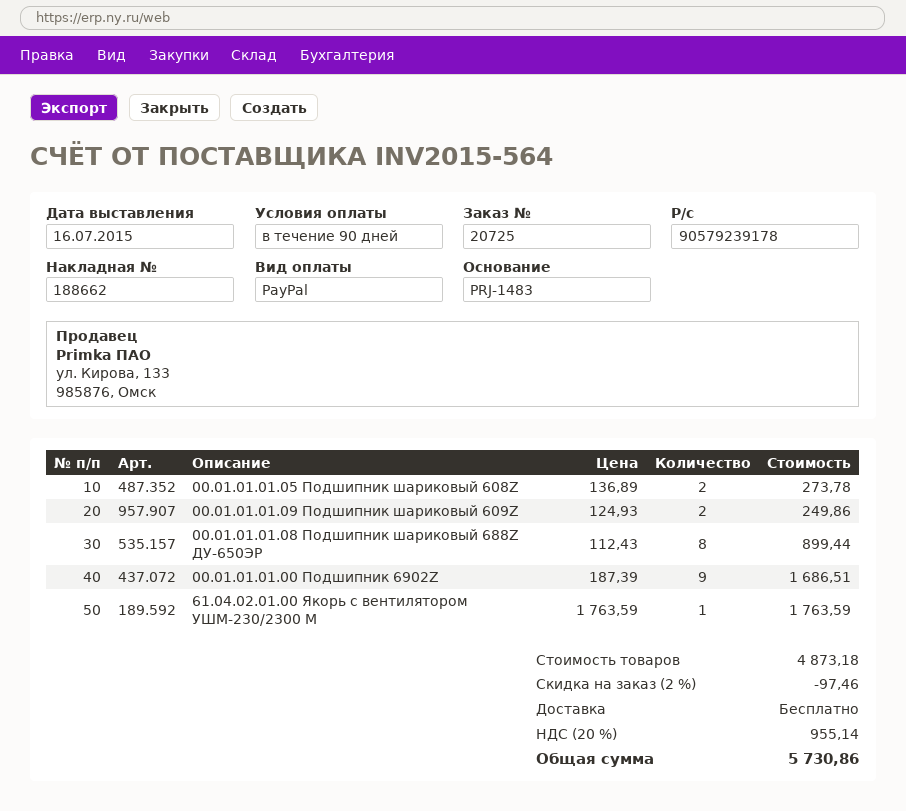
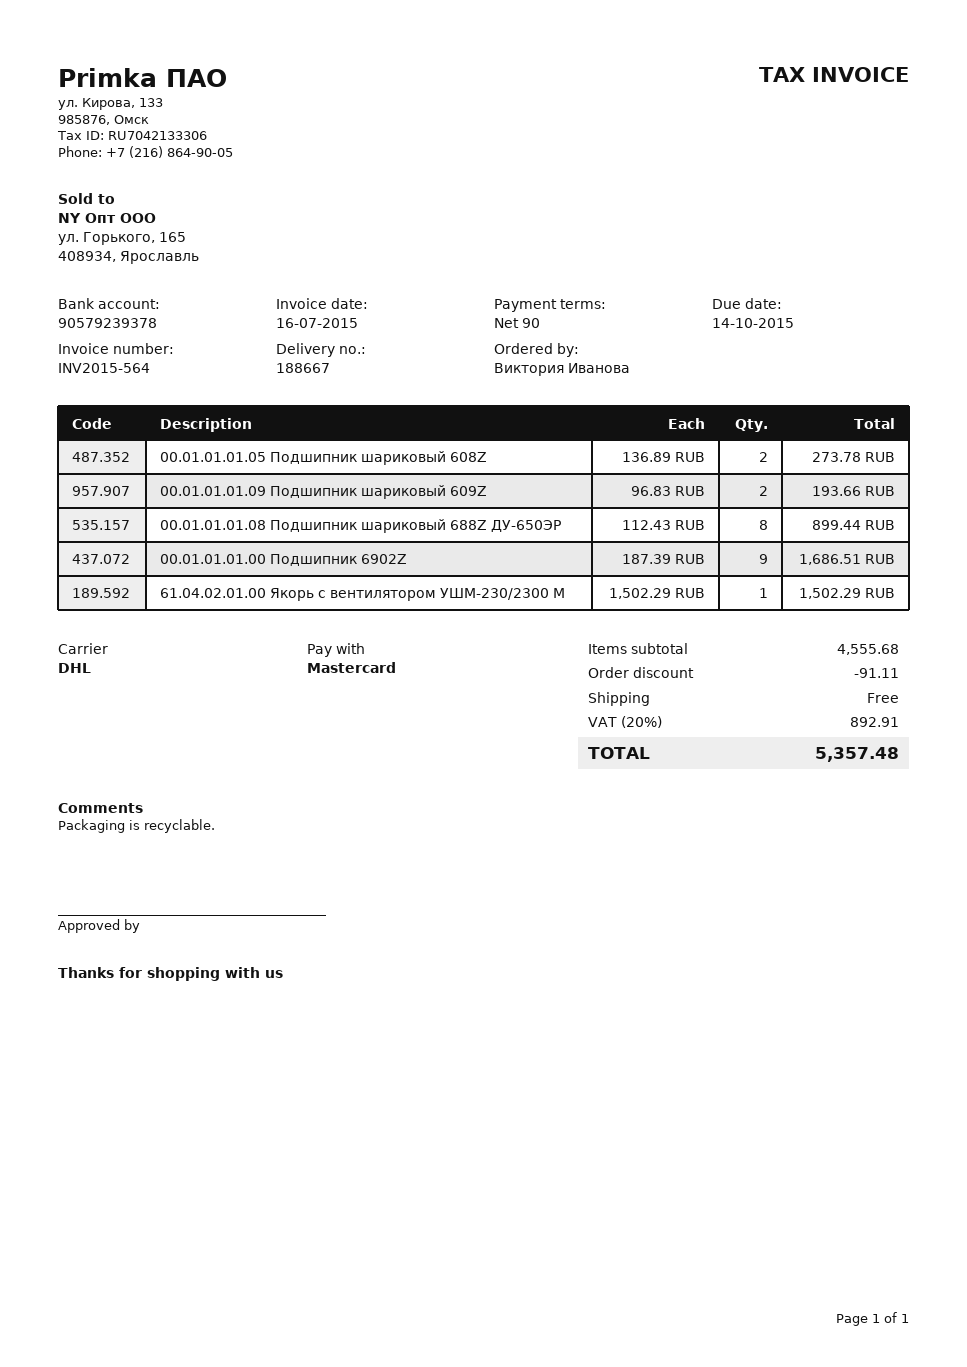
delivery note number: 188662 -> 188667
payment method: PayPal -> Mastercard
bank account: 90579239178 -> 90579239378
00.01.01.01.09 Подшипник шариковый 609Z: 2 x 124.93 = 249.86 -> 2 x 96.83 = 193.66
61.04.02.01.00 Якорь с вентилятором УШМ-230/2300 М: 1 x 1763.59 = 1763.59 -> 1 x 1502.29 = 1502.29
subtotal: 4873.18 -> 4555.68
discount: 97.46 -> 91.11
tax: 20% = 955.14 -> 20% = 892.91
total: 5730.86 -> 5357.48

